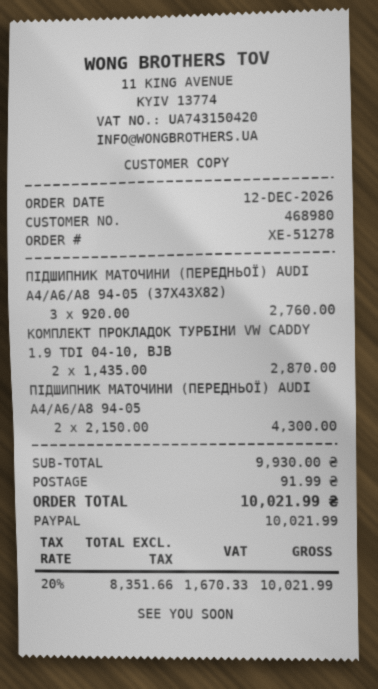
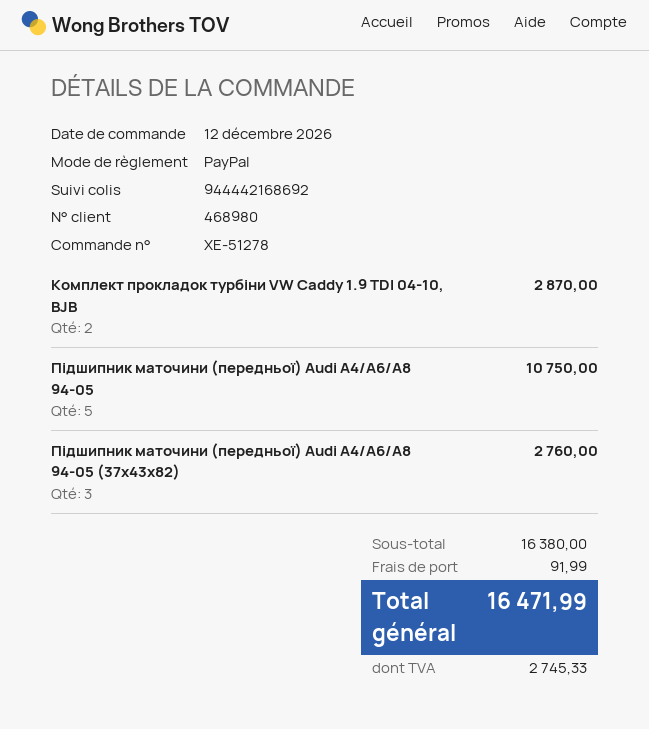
ПІДШИПНИК МАТОЧИНИ (ПЕРЕДНЬОЇ) AUDI A4/A6/A8 94-05: 2 for 4300.00 -> 5 for 10750.00
subtotal: 9930.00 -> 16380.00
tax: 1670.33 -> 2745.33
total: 10021.99 -> 16471.99

